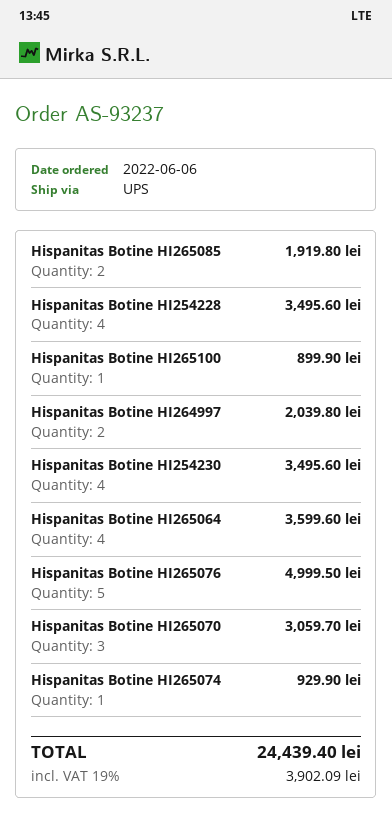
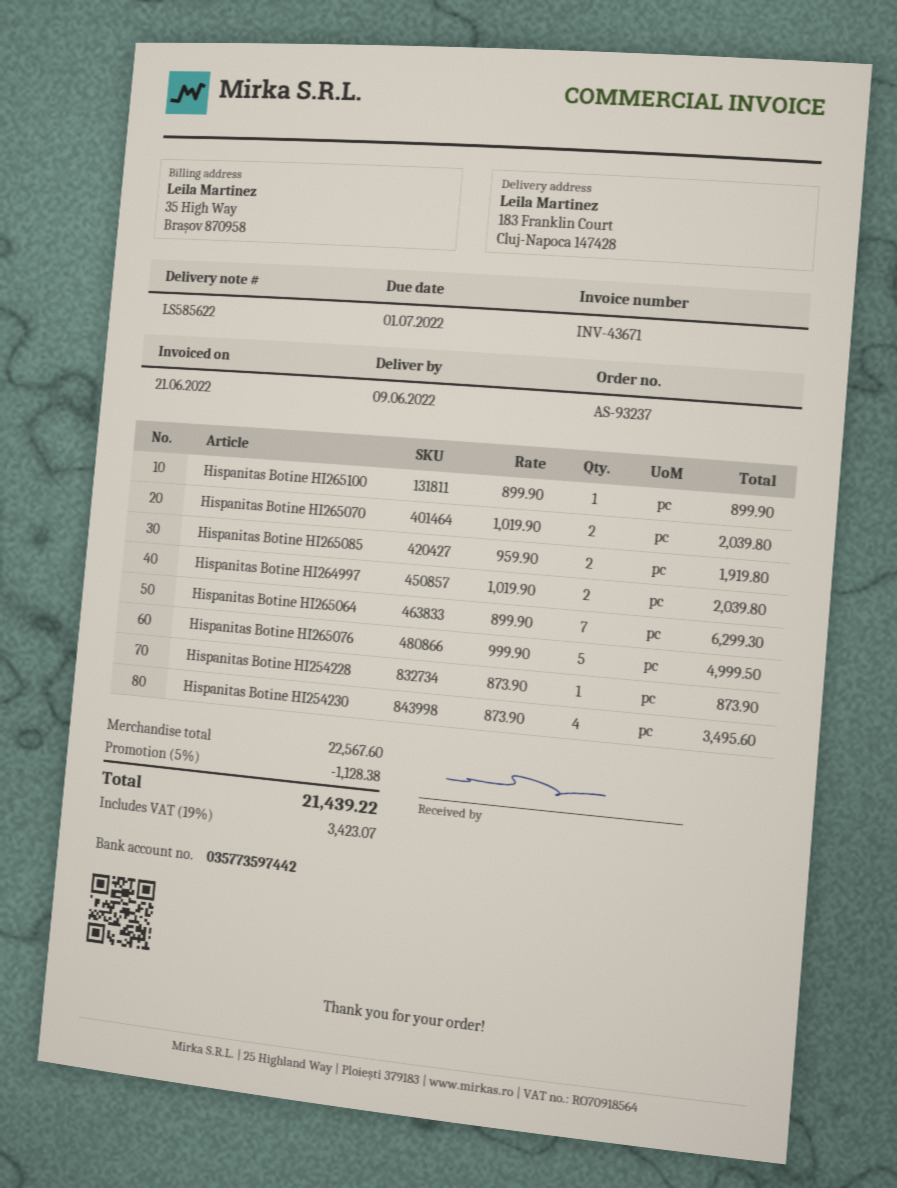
Hispanitas Botine HI254228: 4 for 3495.60 -> 1 for 873.90
Hispanitas Botine HI265064: 4 for 3599.60 -> 7 for 6299.30
Hispanitas Botine HI265070: 3 for 3059.70 -> 2 for 2039.80
Hispanitas Botine HI265074: 1 for 929.90 -> none
discount: none -> 5% = 1128.38
tax: 19% = 3902.09 -> 19% = 3423.07
total: 24439.40 -> 21439.22

